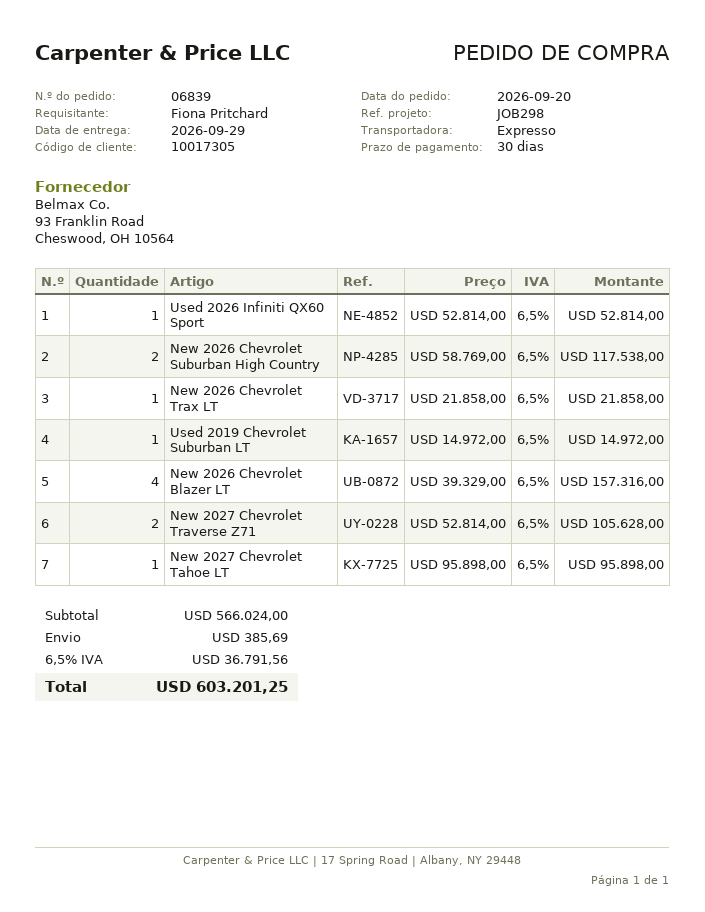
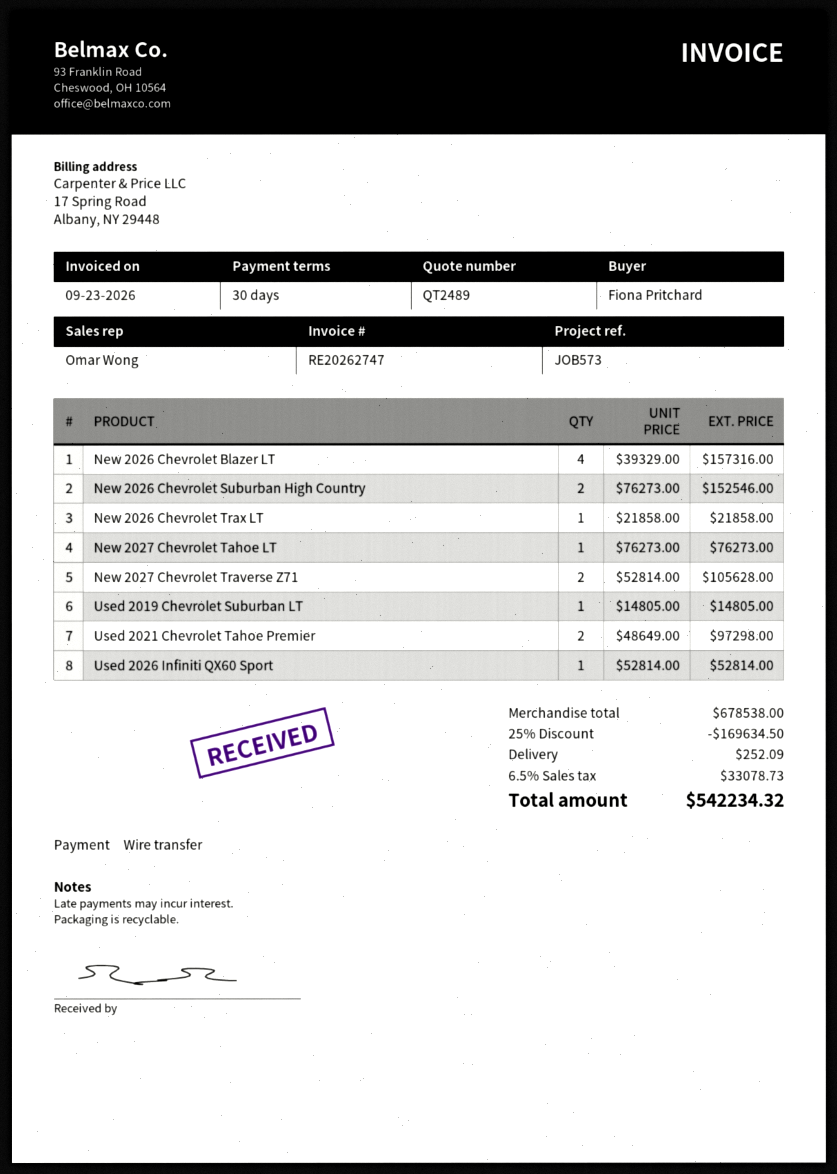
reference: JOB298 -> JOB573
New 2026 Chevrolet Suburban High Country: 2 x 58769.00 = 117538.00 -> 2 x 76273.00 = 152546.00
Used 2019 Chevrolet Suburban LT: 1 x 14972.00 = 14972.00 -> 1 x 14805.00 = 14805.00
New 2027 Chevrolet Tahoe LT: 1 x 95898.00 = 95898.00 -> 1 x 76273.00 = 76273.00
Used 2021 Chevrolet Tahoe Premier: none -> 2 x 48649.00 = 97298.00
subtotal: 566024.00 -> 678538.00
discount: none -> 25% = 169634.50
shipping: 385.69 -> 252.09
tax: 6.5% = 36791.56 -> 6.5% = 33078.73
total: 603201.25 -> 542234.32

